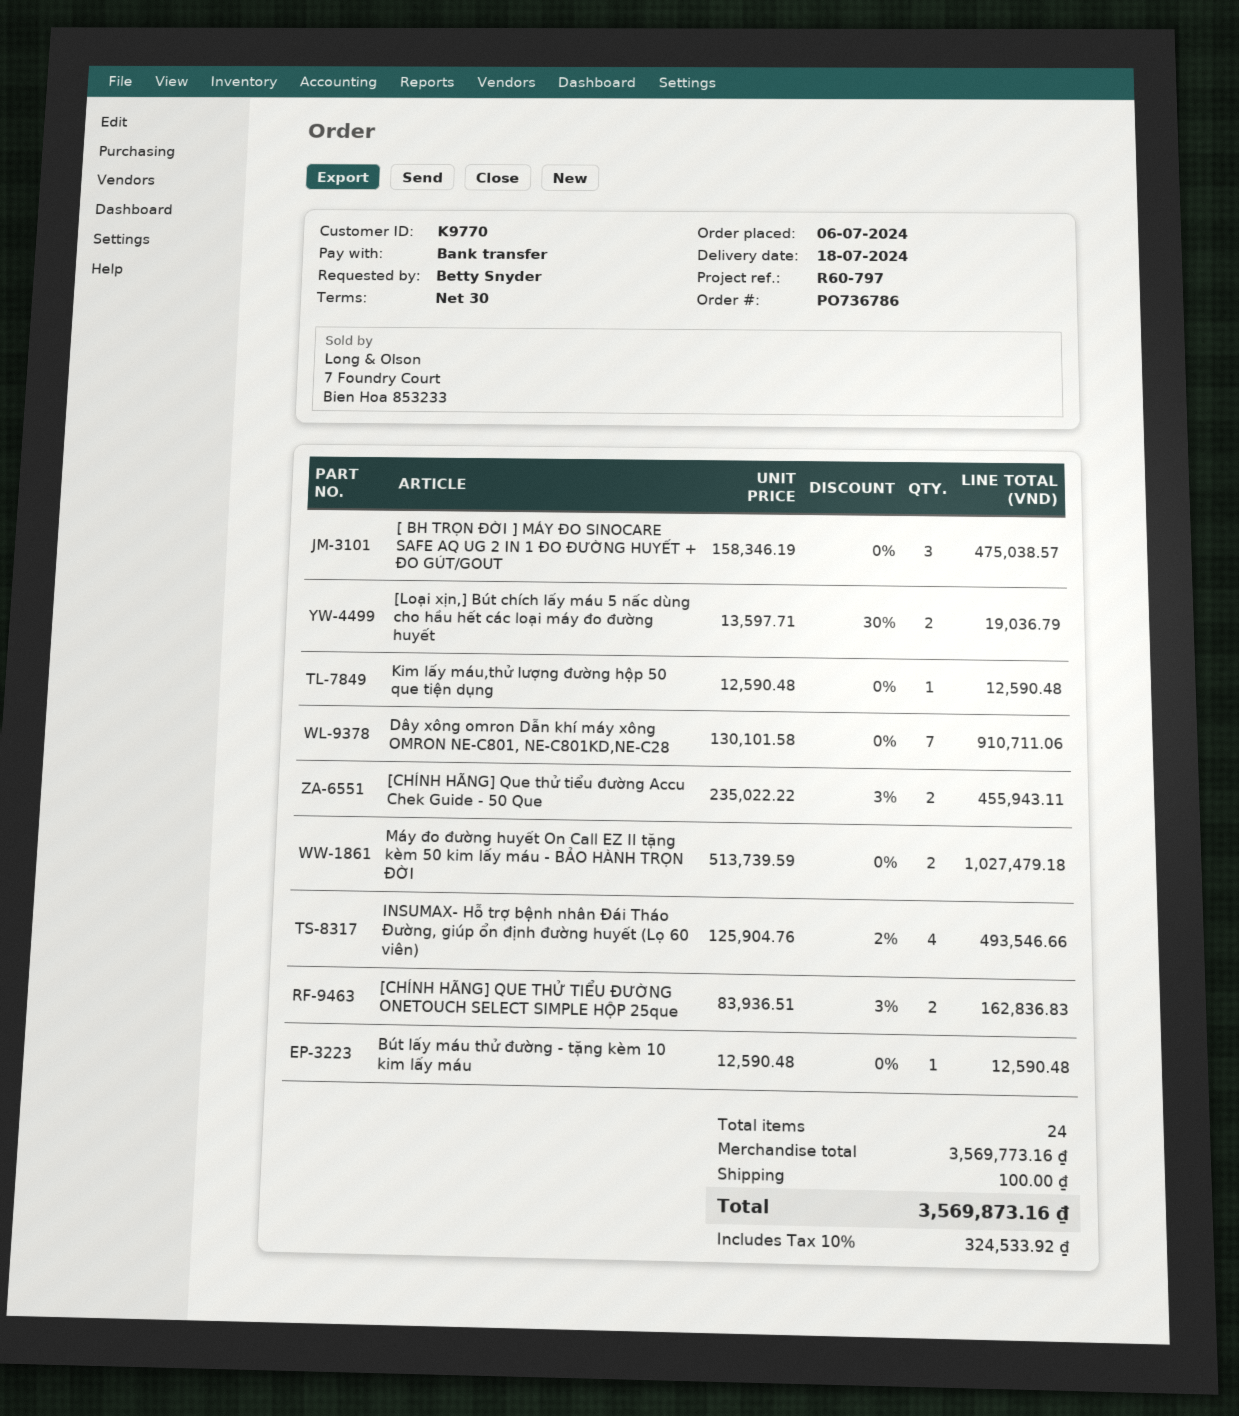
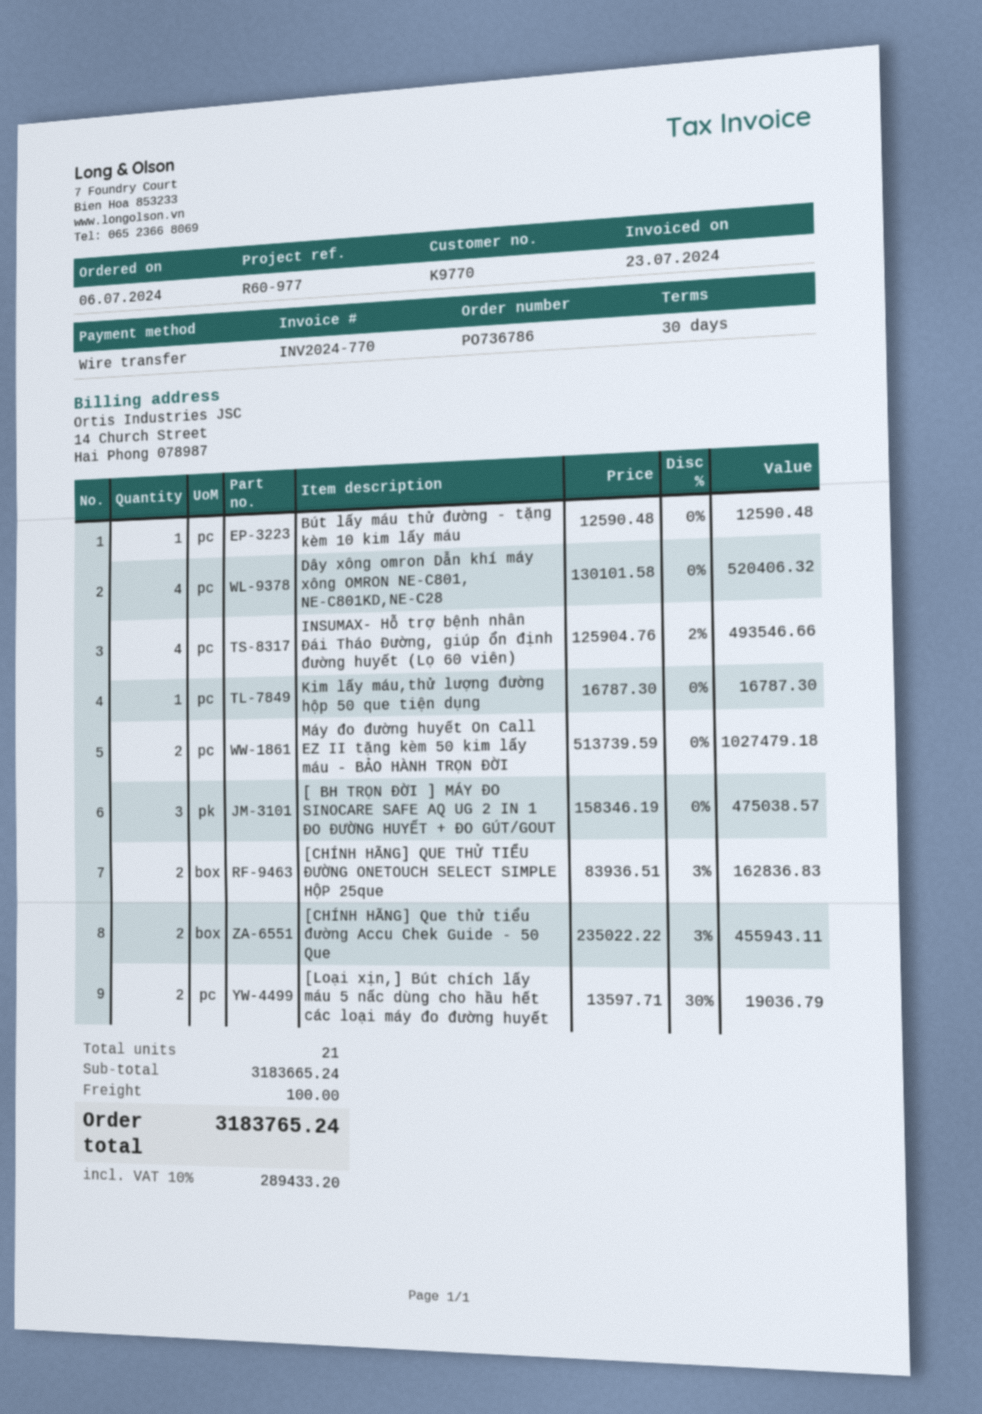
reference: R60-797 -> R60-977
Kim lấy máu,thử lượng đường hộp 50 que tiện dụng: 1 x 12590.48 = 12590.48 -> 1 x 16787.30 = 16787.30
Dây xông omron Dẫn khí máy xông OMRON NE-C801, NE-C801KD,NE-C28: 7 x 130101.58 = 910711.06 -> 4 x 130101.58 = 520406.32
total quantity: 24 -> 21
subtotal: 3569773.16 -> 3183665.24
tax: 10% = 324533.92 -> 10% = 289433.20
total: 3569873.16 -> 3183765.24

